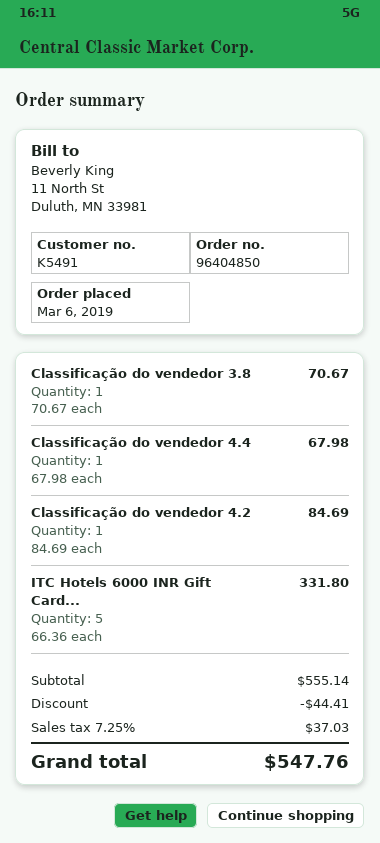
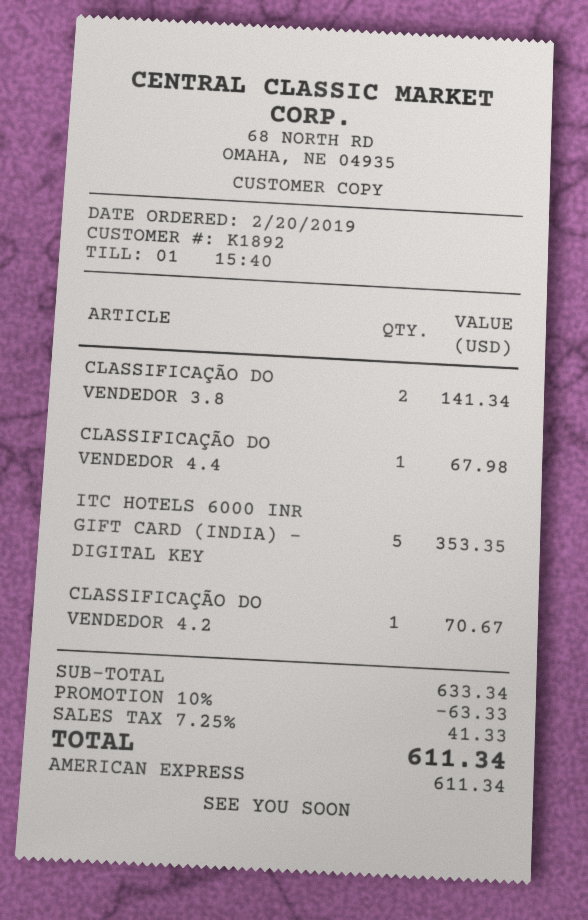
order date: 2019-03-06 -> 2019-02-20
customer number: K5491 -> K1892
Classificação do vendedor 3.8: 1 for 70.67 -> 2 for 141.34
Classificação do vendedor 4.2: 1 for 84.69 -> 1 for 70.67
ITC Hotels 6000 INR Gift Card...: 5 for 331.80 -> 5 for 353.35
subtotal: 555.14 -> 633.34
discount: 44.41 -> 63.33
tax: 7.25% = 37.03 -> 7.25% = 41.33
total: 547.76 -> 611.34

